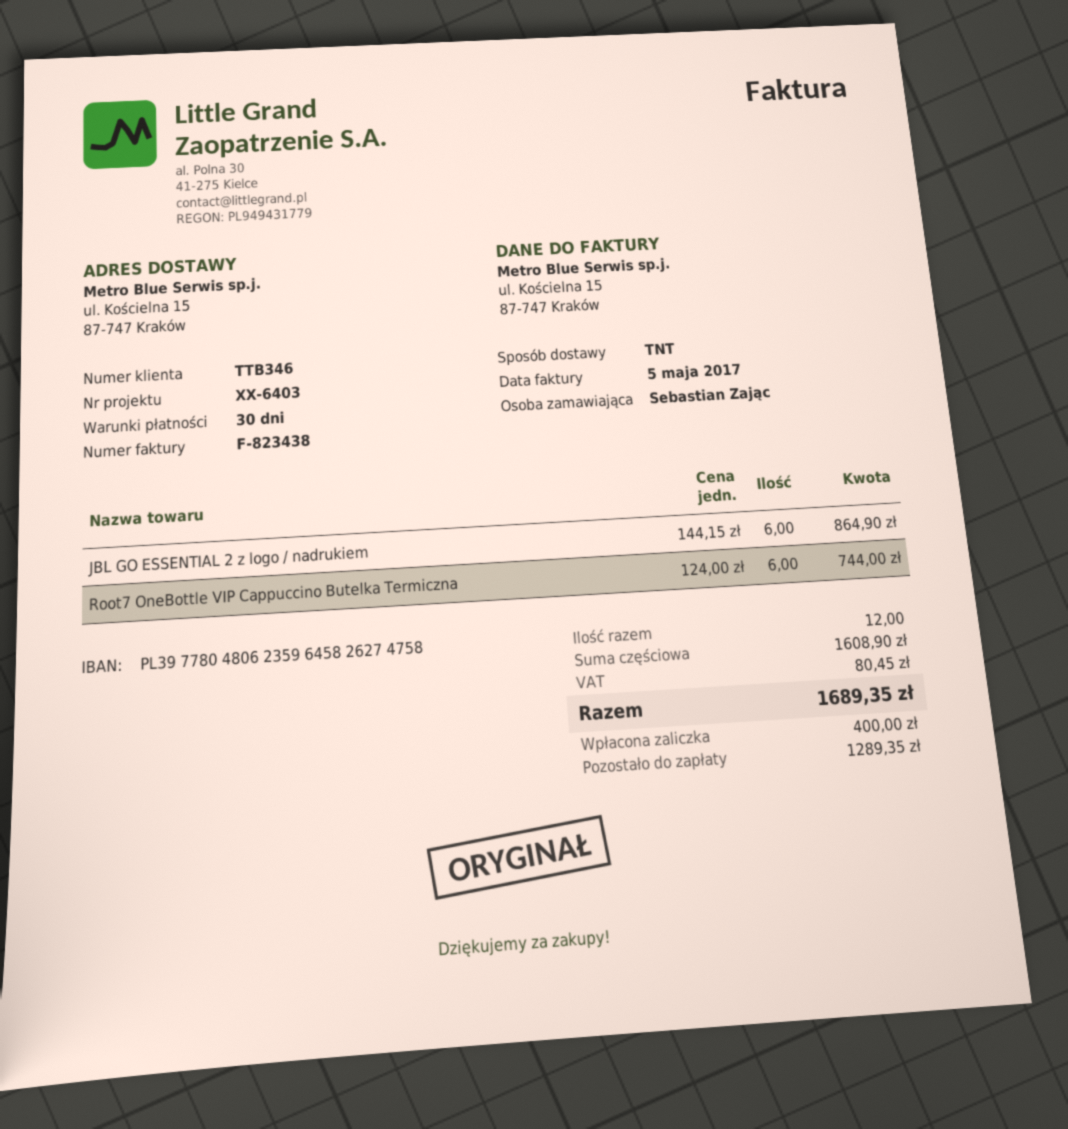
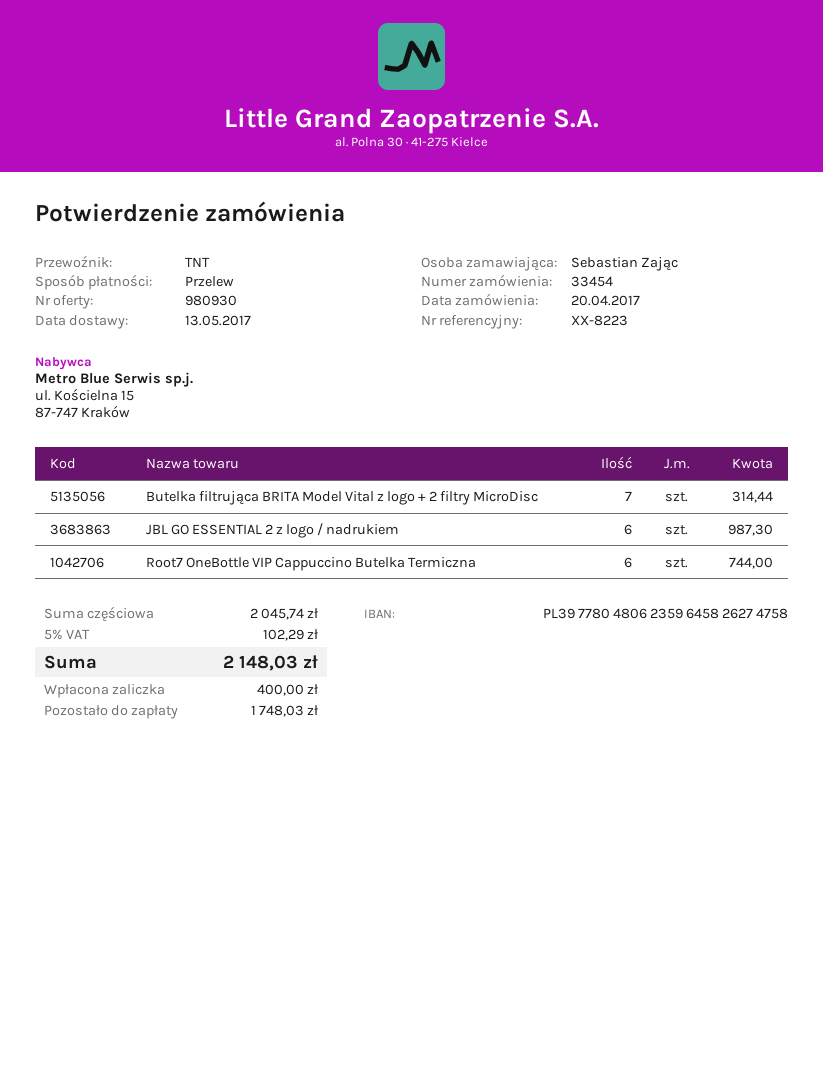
reference: XX-6403 -> XX-8223
JBL GO ESSENTIAL 2 z logo / nadrukiem: 6 for 864.90 -> 6 for 987.30
Butelka filtrująca BRITA Model Vital z logo + 2 filtry MicroDisc: none -> 7 for 314.44
subtotal: 1608.90 -> 2045.74
tax: 80.45 -> 102.29
total: 1689.35 -> 2148.03
balance: 1289.35 -> 1748.03

